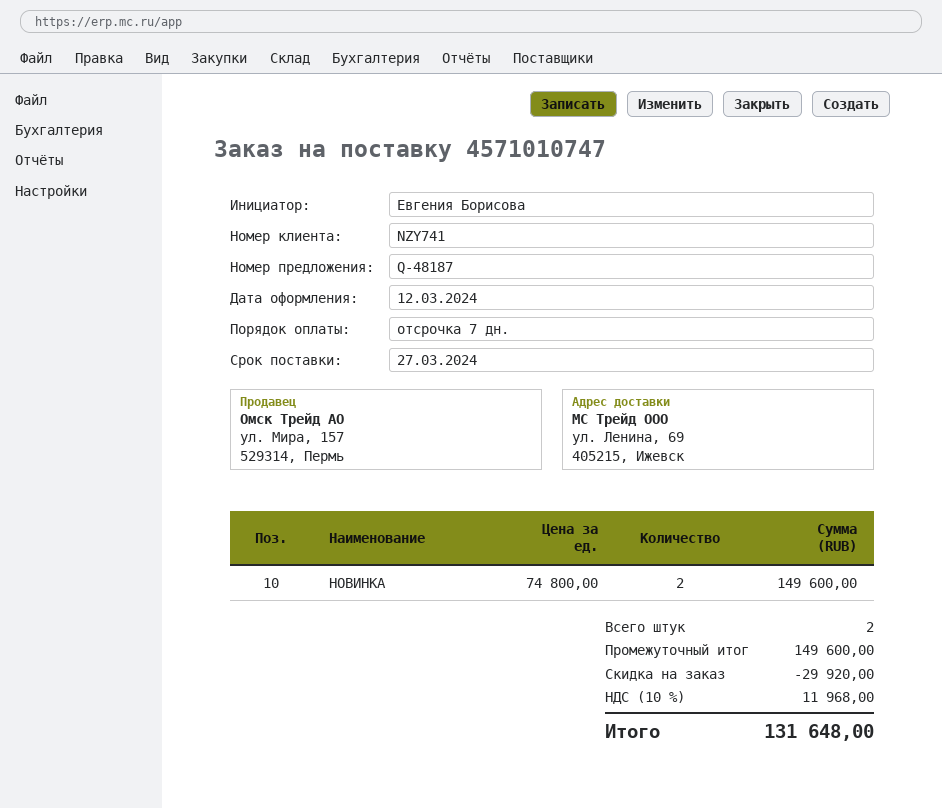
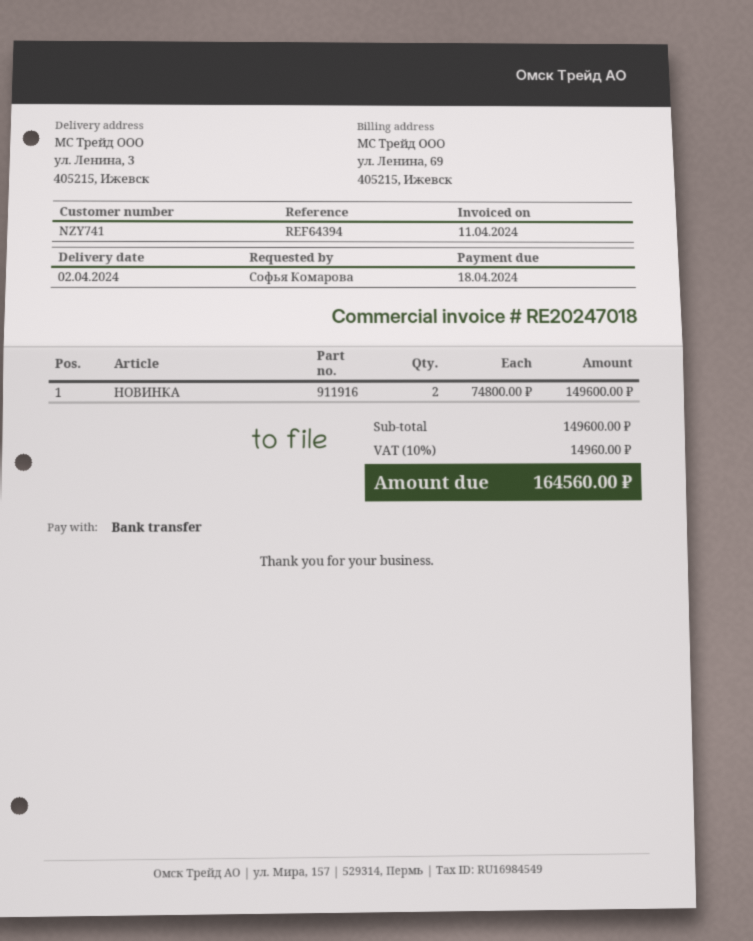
delivery date: 2024-03-27 -> 2024-04-02
ordered by: Евгения Борисова -> Софья Комарова
ship to: ул. Ленина, 69, 405215, Ижевск -> ул. Ленина, 3, 405215, Ижевск
discount: 29920.00 -> none
tax: 10% = 11968.00 -> 10% = 14960.00
total: 131648.00 -> 164560.00

